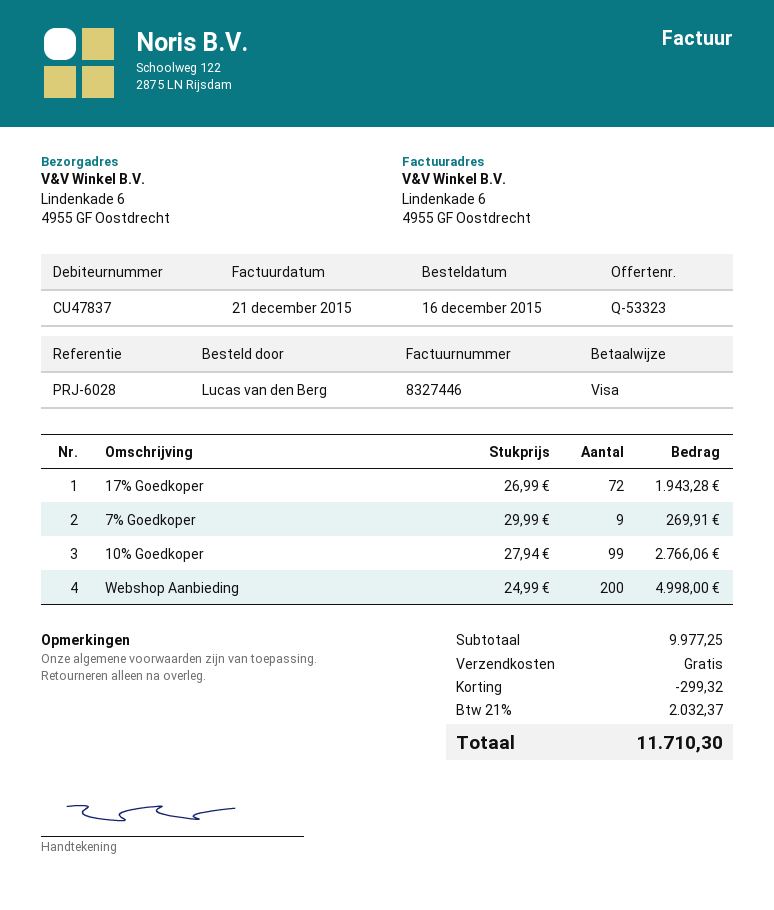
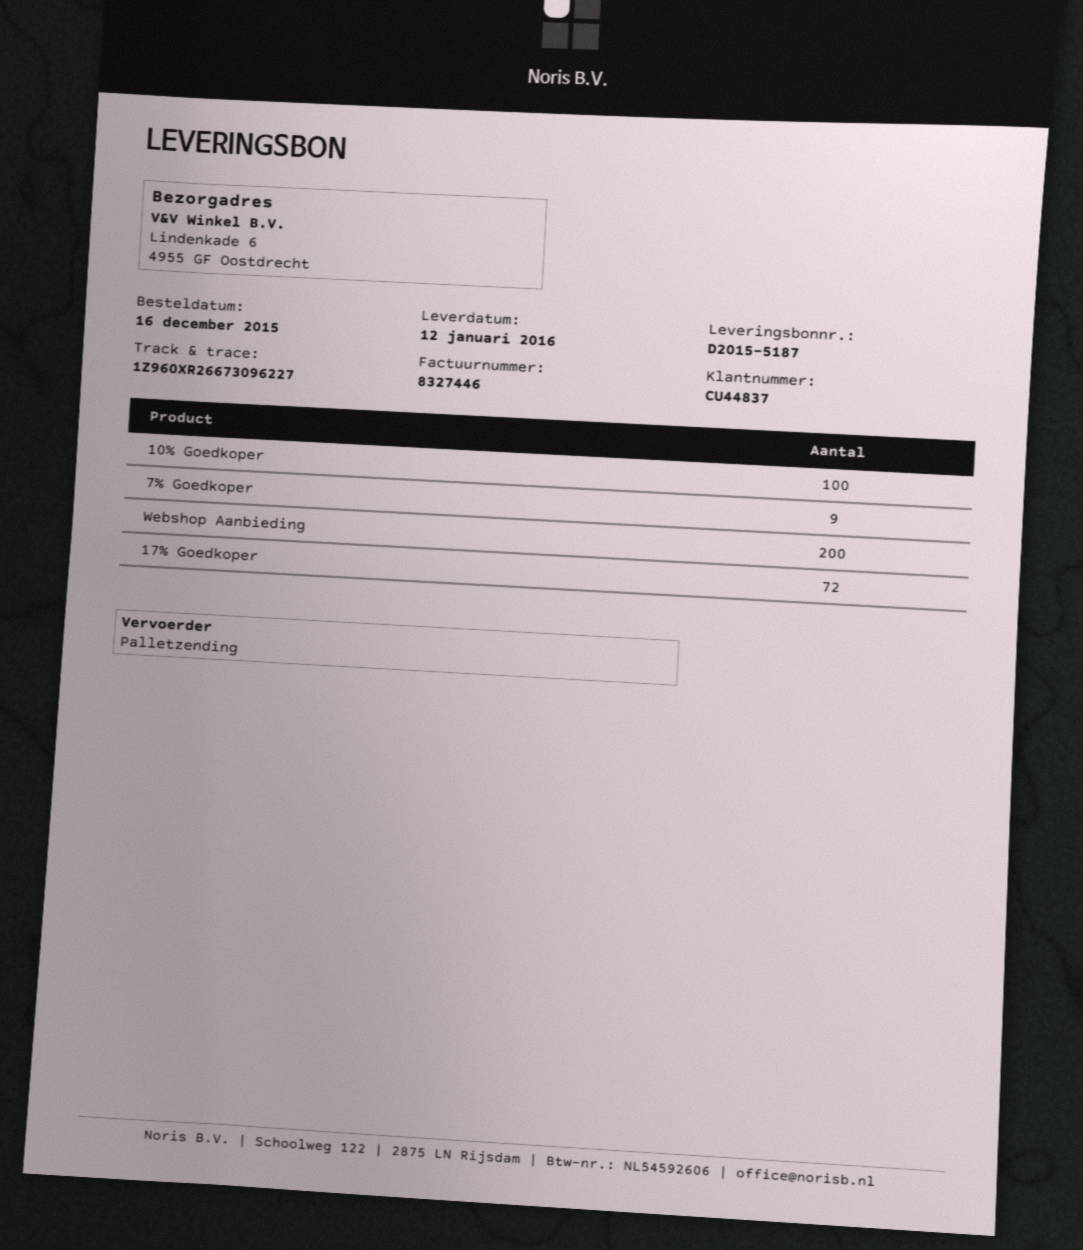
customer number: CU47837 -> CU44837
10% Goedkoper: 99 -> 100

